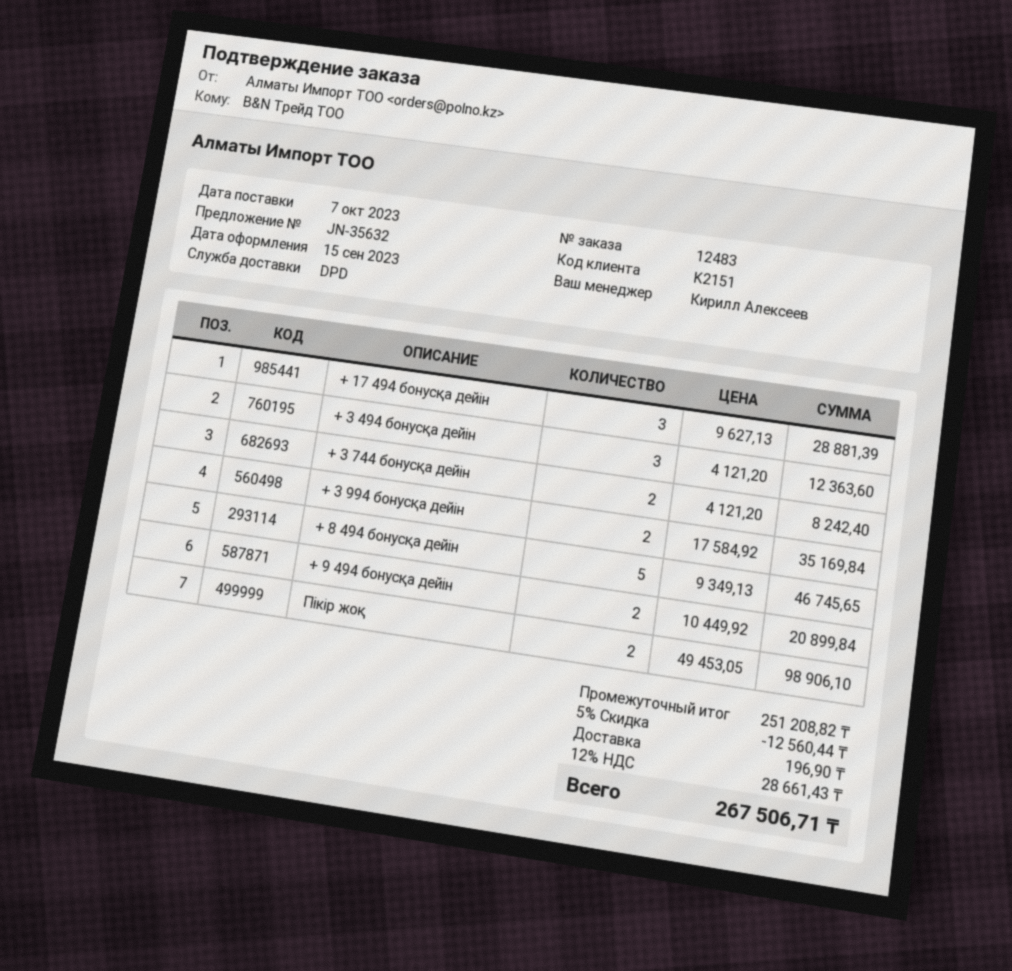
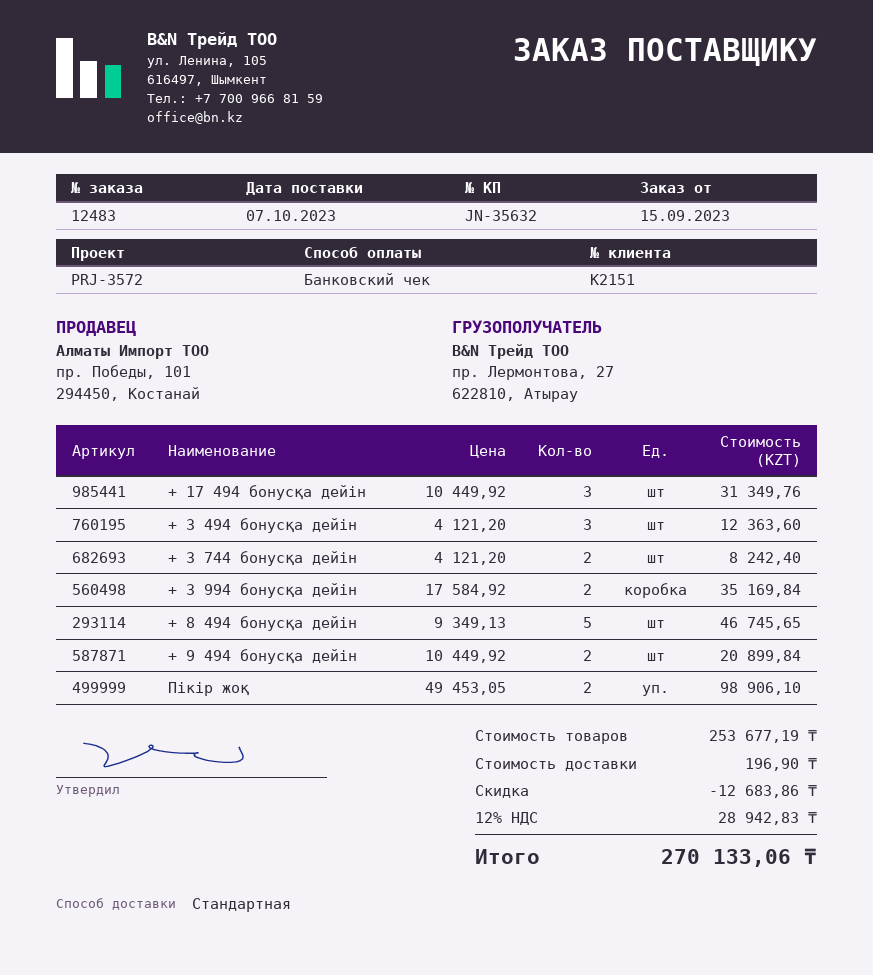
shipping method: DPD -> standard
+ 17 494 бонусқа дейін: 3 x 9627.13 = 28881.39 -> 3 x 10449.92 = 31349.76
subtotal: 251208.82 -> 253677.19
discount: 12560.44 -> 12683.86
tax: 12% = 28661.43 -> 12% = 28942.83
total: 267506.71 -> 270133.06

